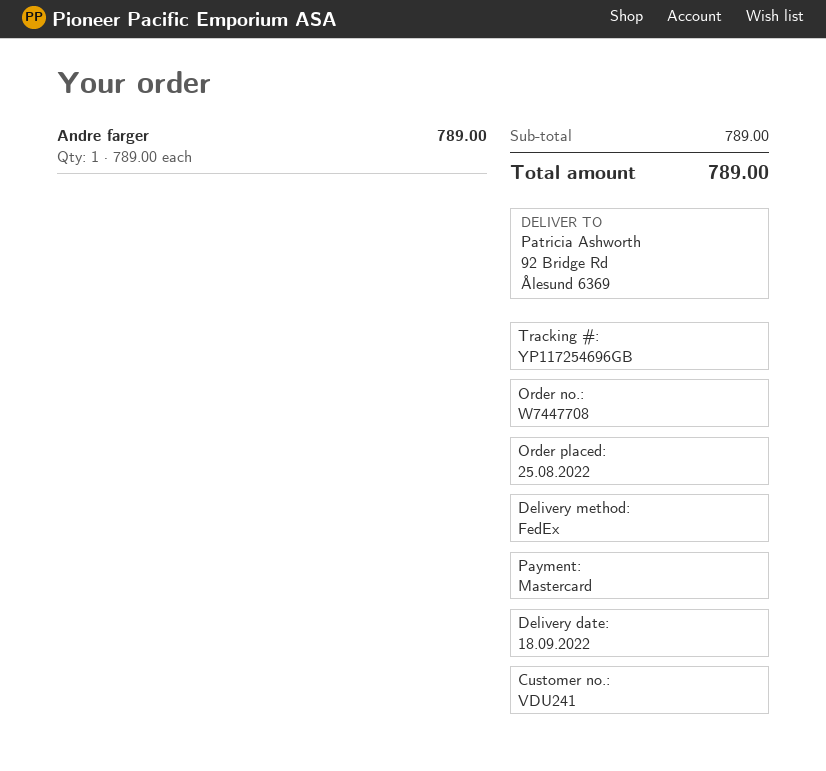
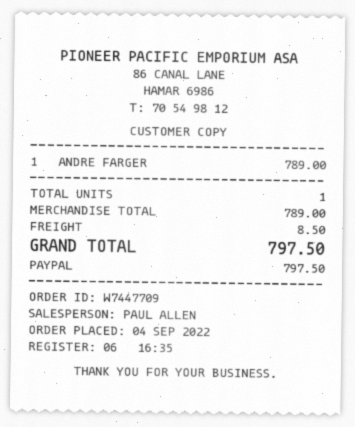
order number: W7447708 -> W7447709
order date: 2022-08-25 -> 2022-09-04
payment method: Mastercard -> PayPal
shipping: none -> 8.50
total: 789.00 -> 797.50

